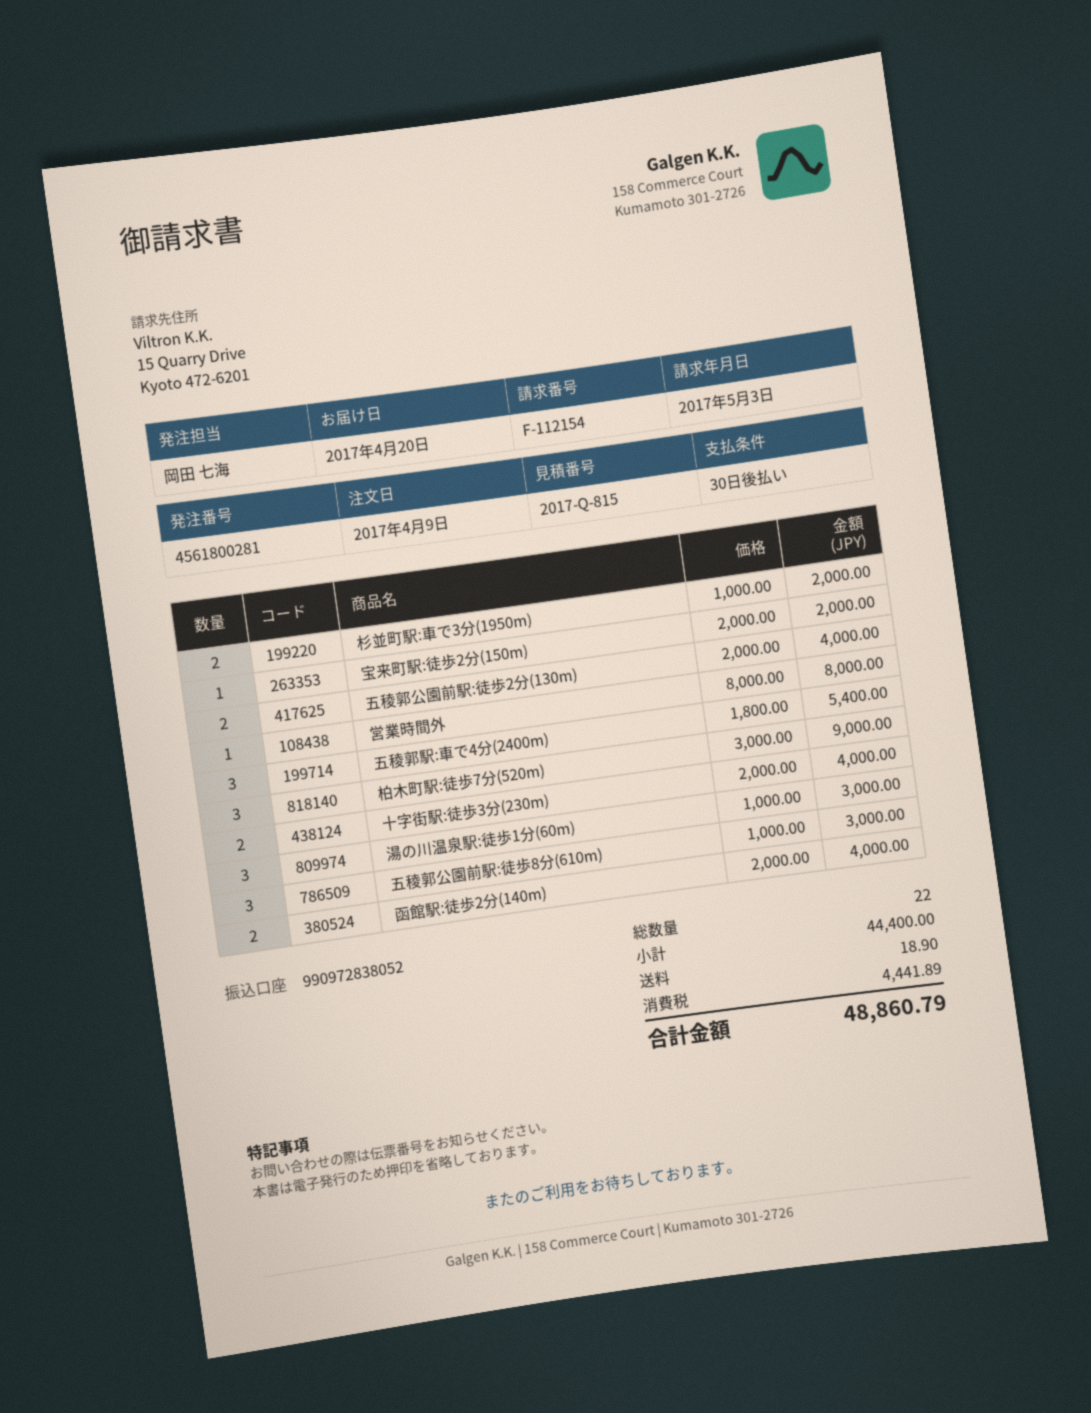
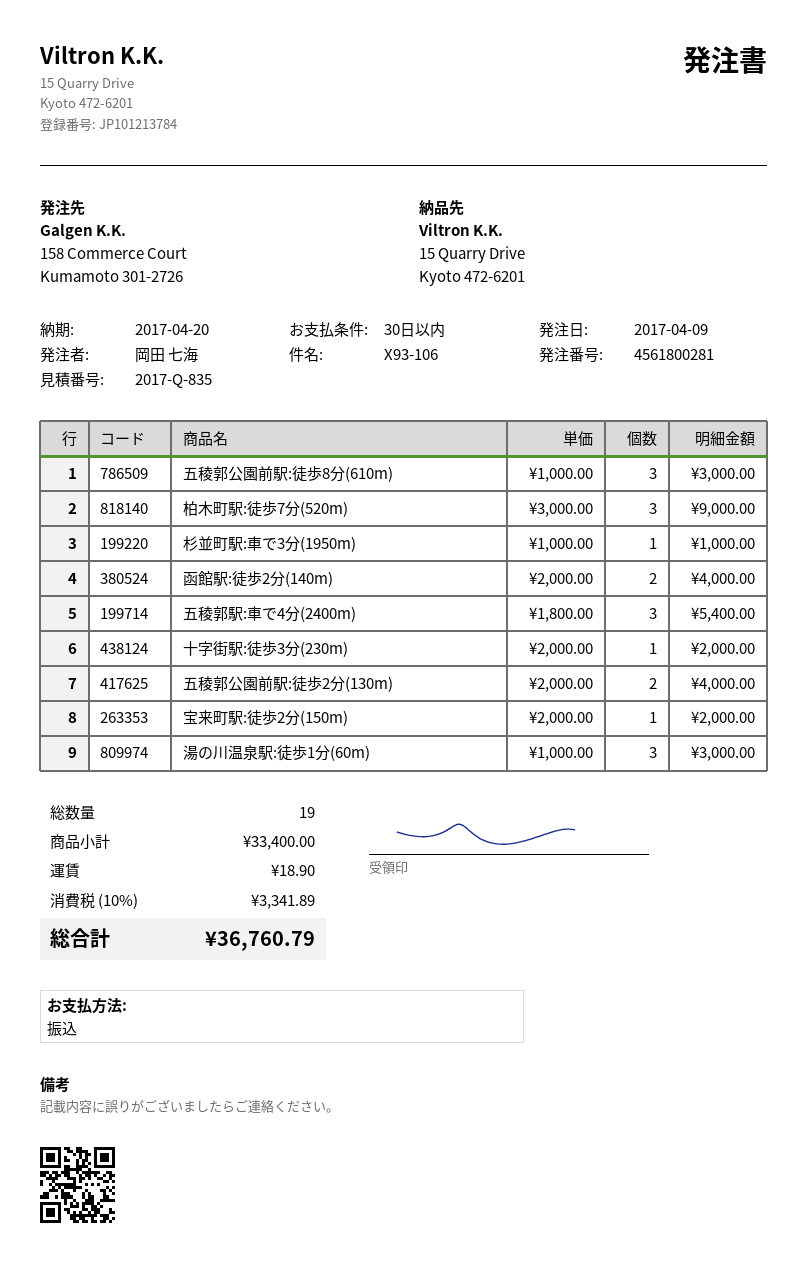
quote number: 2017-Q-815 -> 2017-Q-835
杉並町駅:車で3分(1950m): 2 x 1000.00 = 2000.00 -> 1 x 1000.00 = 1000.00
営業時間外: 1 x 8000.00 = 8000.00 -> none
十字街駅:徒歩3分(230m): 2 x 2000.00 = 4000.00 -> 1 x 2000.00 = 2000.00
total quantity: 22 -> 19
subtotal: 44400.00 -> 33400.00
tax: 4441.89 -> 3341.89
total: 48860.79 -> 36760.79

